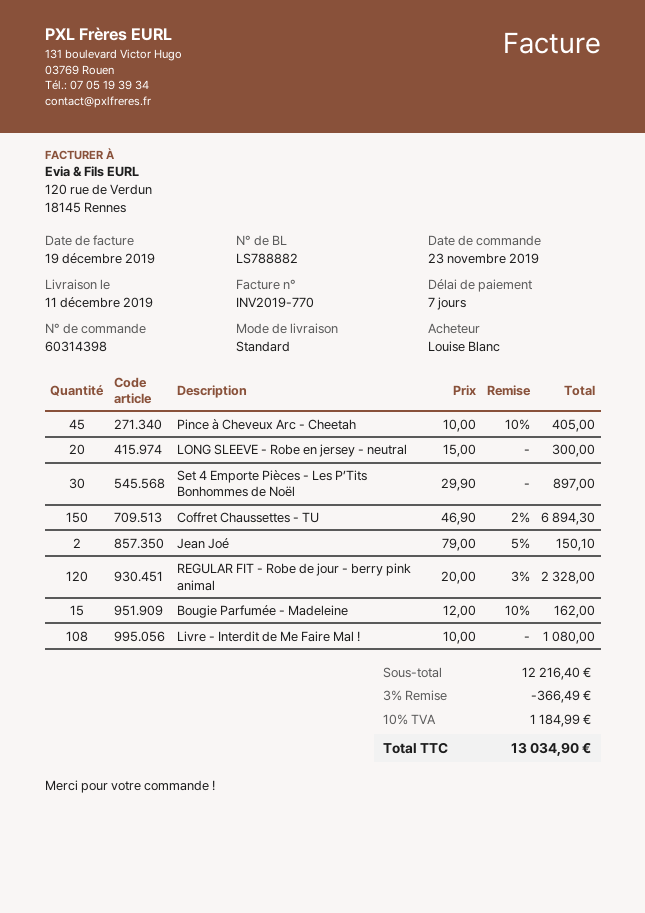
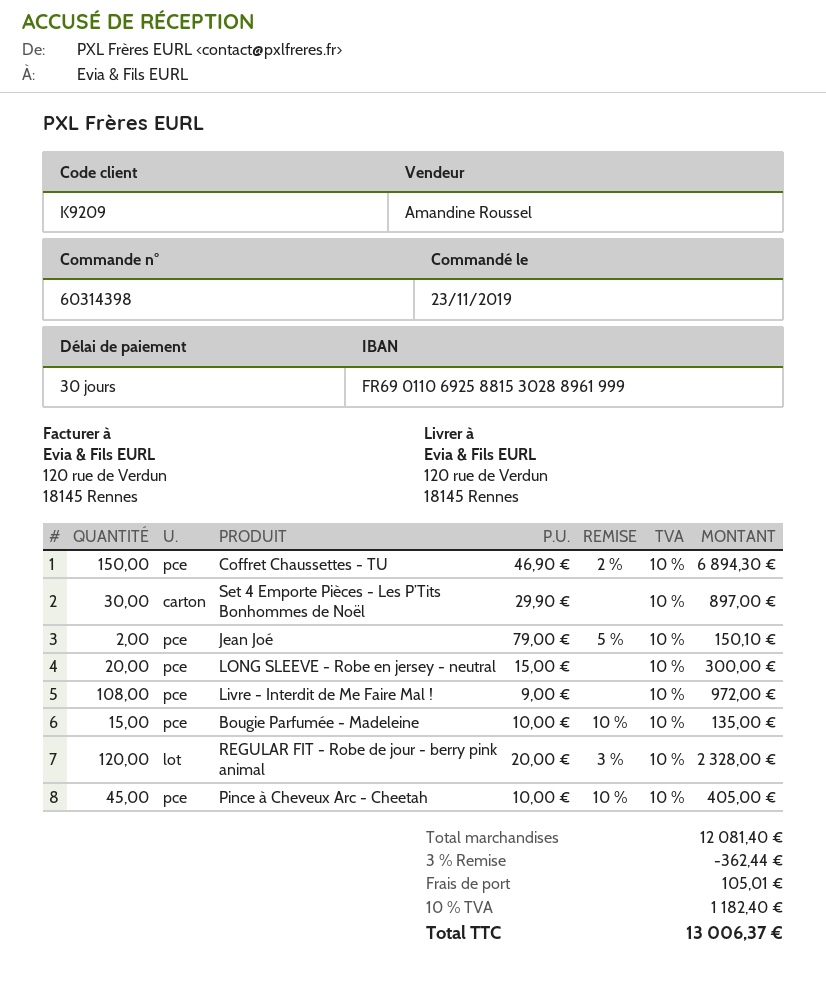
payment terms: 7 days -> 30 days
Bougie Parfumée - Madeleine: 15 x 12.00 - 10% = 162.00 -> 15 x 10.00 - 10% = 135.00
Livre - Interdit de Me Faire Mal !: 108 x 10.00 = 1080.00 -> 108 x 9.00 = 972.00
subtotal: 12216.40 -> 12081.40
discount: 3% = 366.49 -> 3% = 362.44
shipping: none -> 105.01
tax: 10% = 1184.99 -> 10% = 1182.40
total: 13034.90 -> 13006.37

